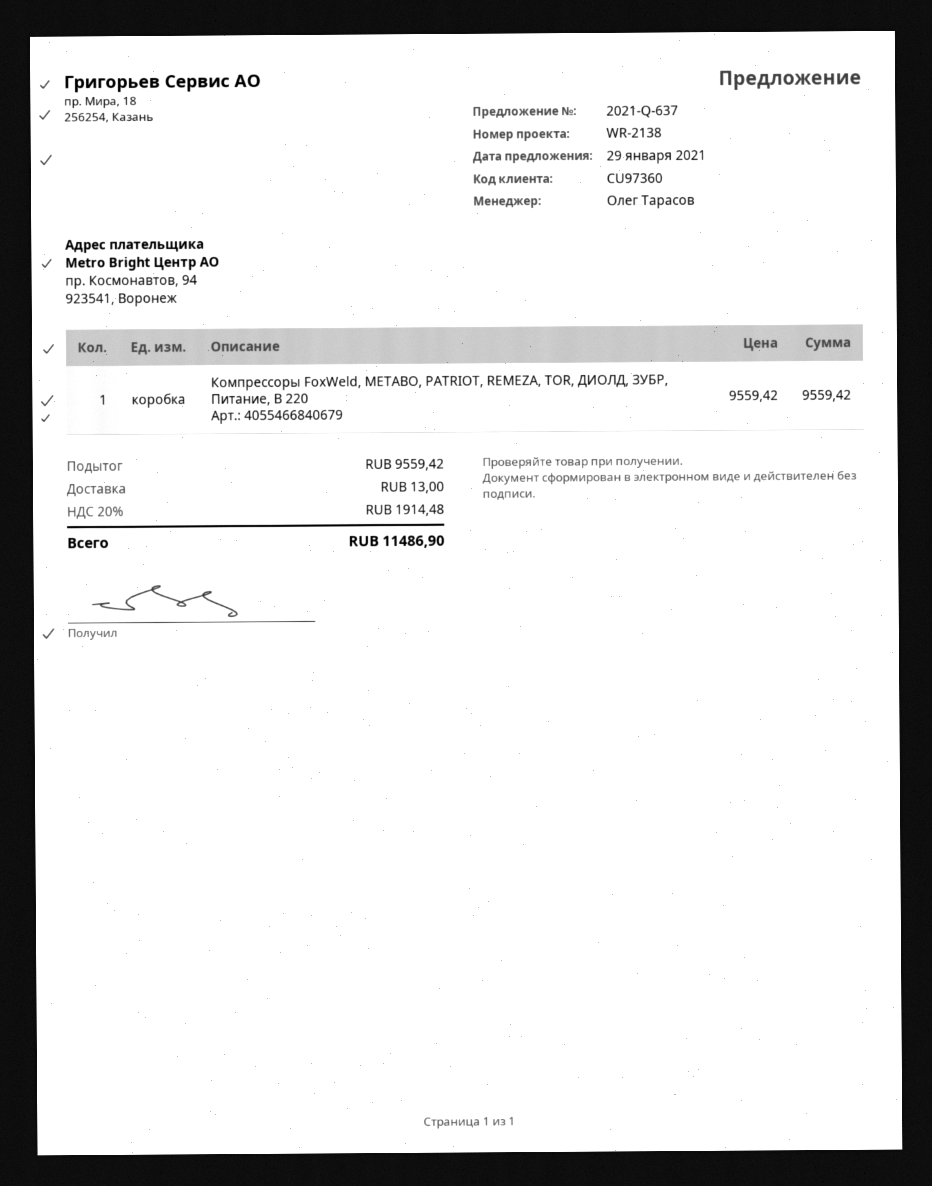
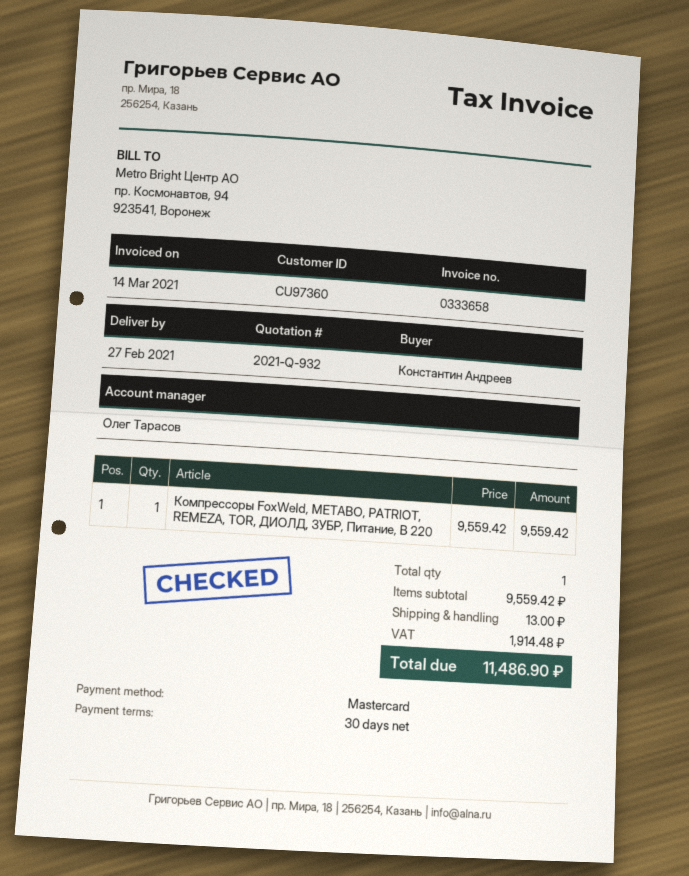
quote number: 2021-Q-637 -> 2021-Q-932

